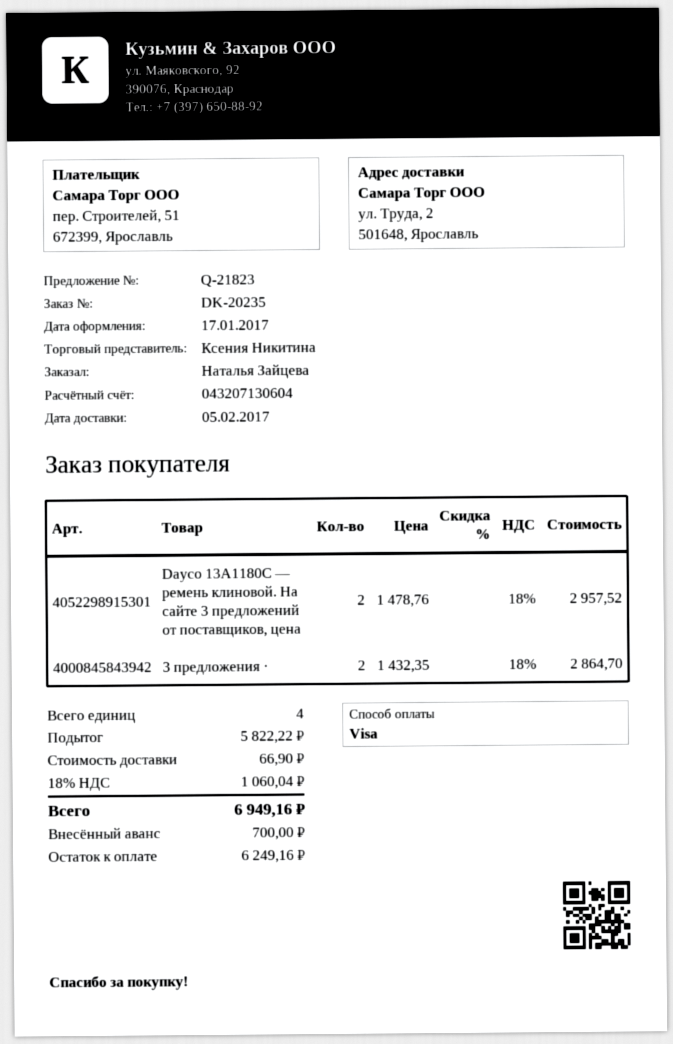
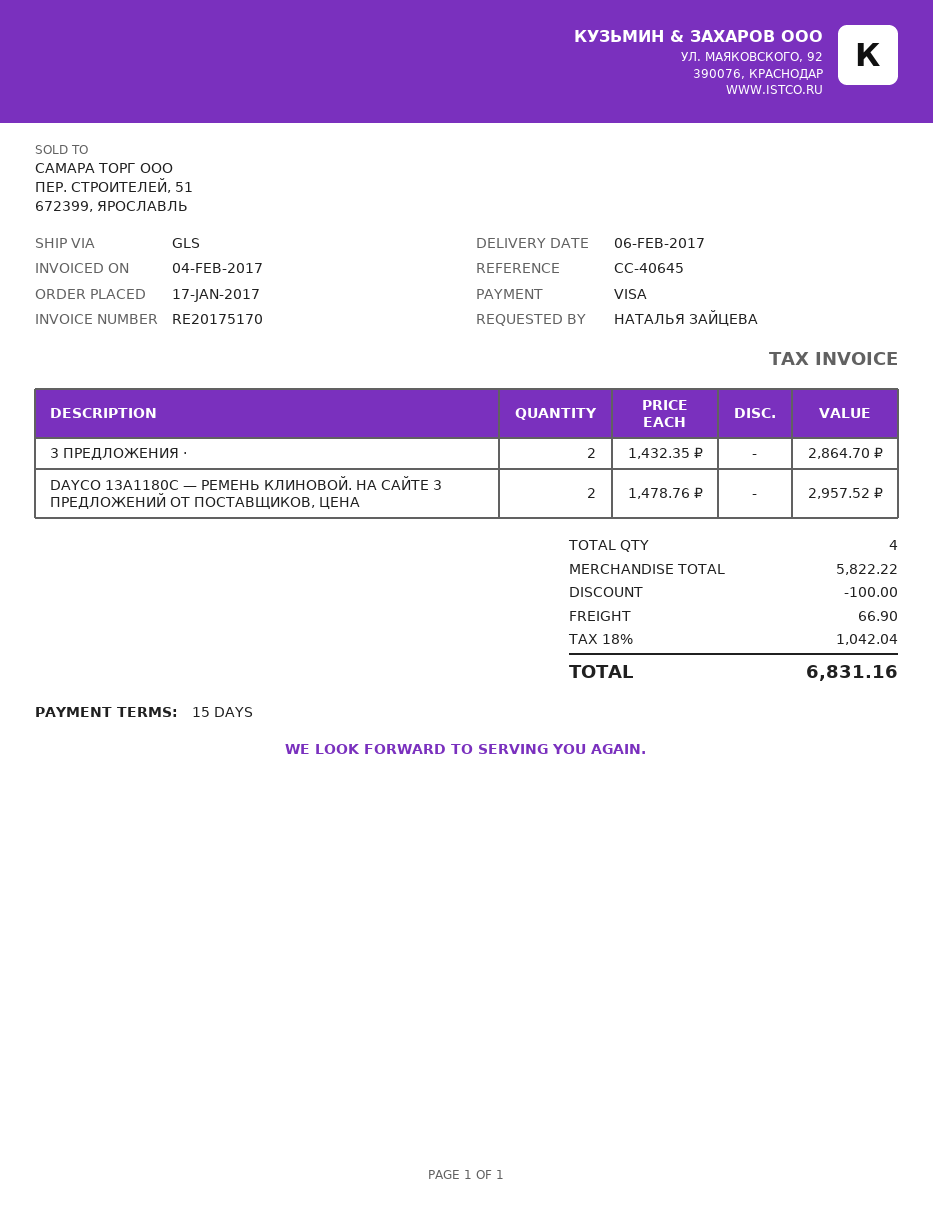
delivery date: 2017-02-05 -> 2017-02-06
discount: none -> 100.00
tax: 18% = 1060.04 -> 18% = 1042.04
total: 6949.16 -> 6831.16

